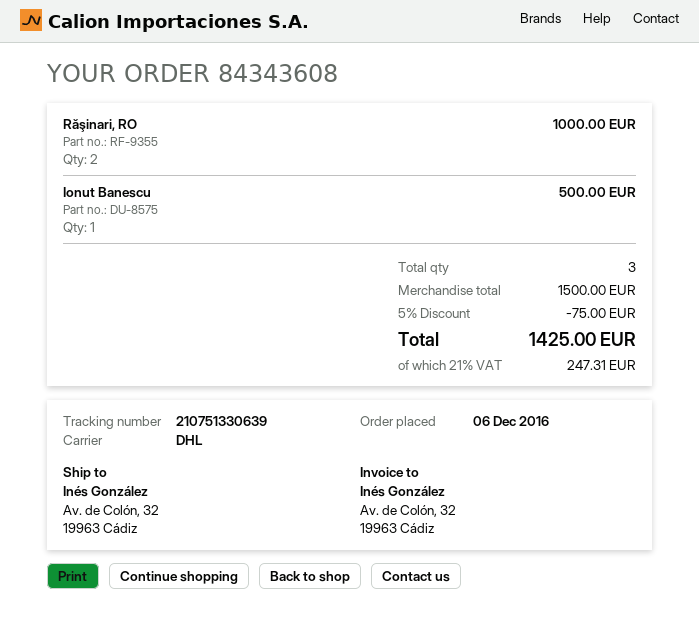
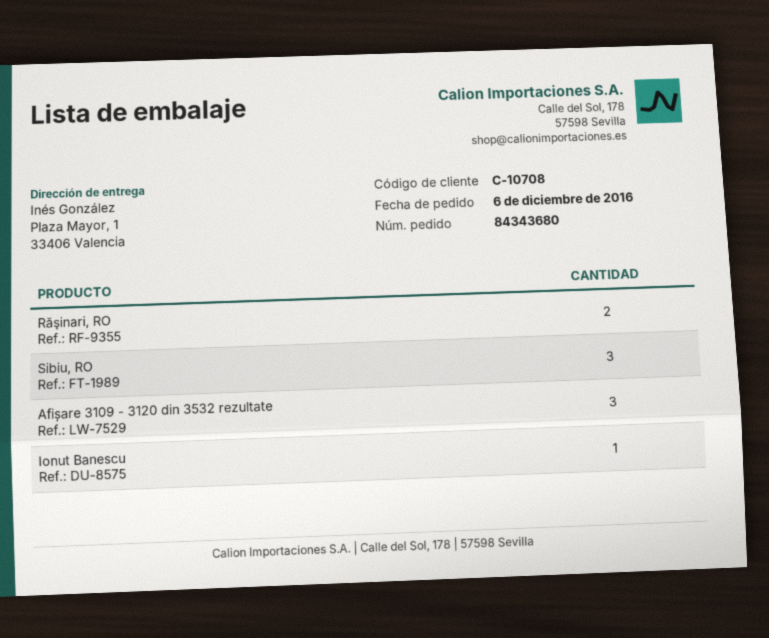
order number: 84343608 -> 84343680
ship to: Av. de Colón, 32, 19963 Cádiz -> Plaza Mayor, 1, 33406 Valencia
Sibiu, RO: none -> 3
Afișare 3109 - 3120 din 3532 rezultate: none -> 3

